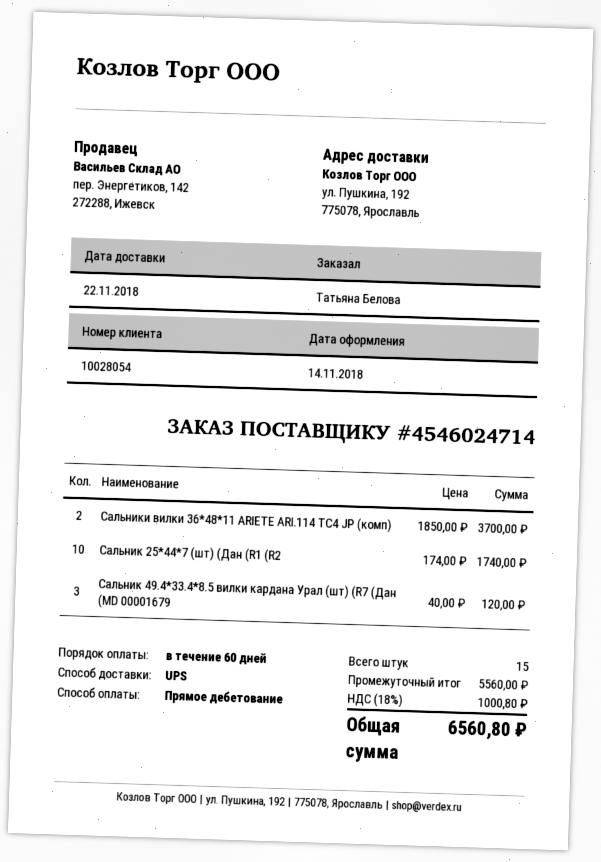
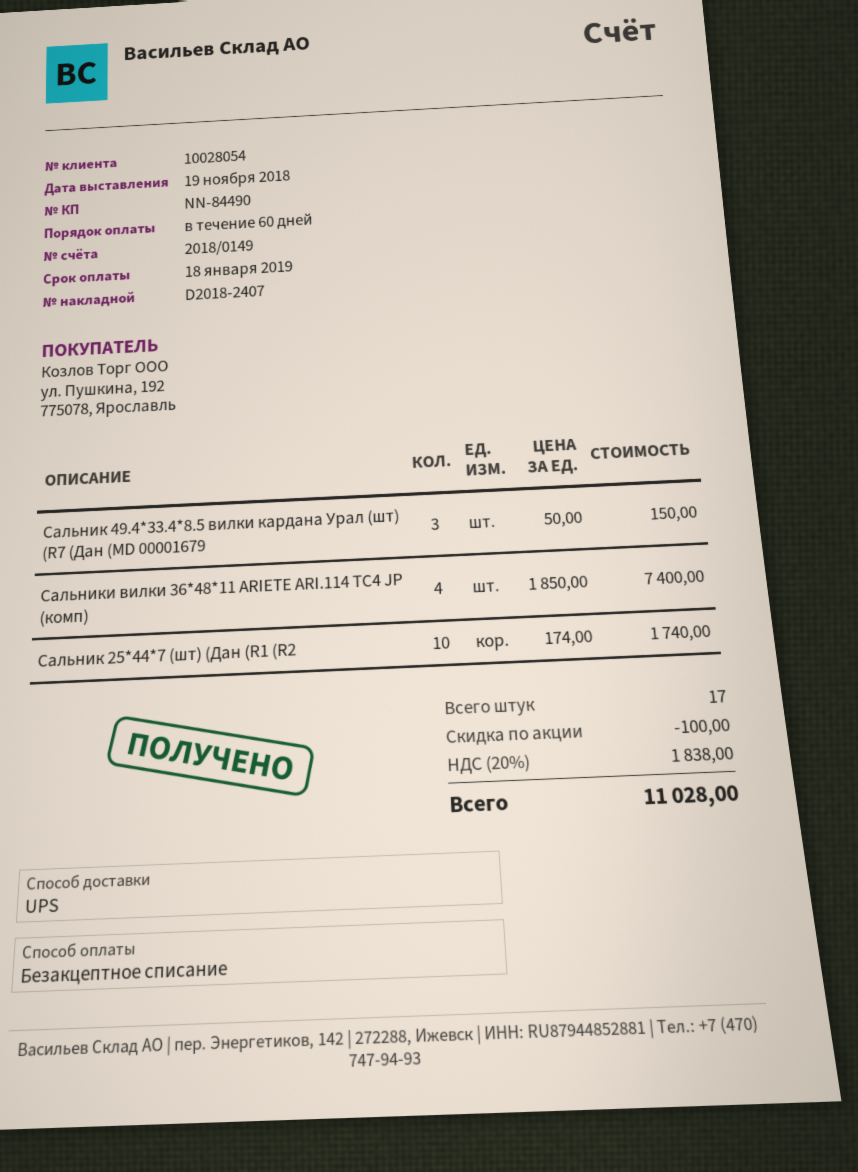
Сальники вилки 36*48*11 ARIETE ARI.114 TC4 JP (комп): 2 x 1850.00 = 3700.00 -> 4 x 1850.00 = 7400.00
Сальник 49.4*33.4*8.5 вилки кардана Урал (шт) (R7 (Дан (MD 00001679: 3 x 40.00 = 120.00 -> 3 x 50.00 = 150.00
total quantity: 15 -> 17
discount: none -> 100.00
tax: 18% = 1000.80 -> 20% = 1838.00
total: 6560.80 -> 11028.00

